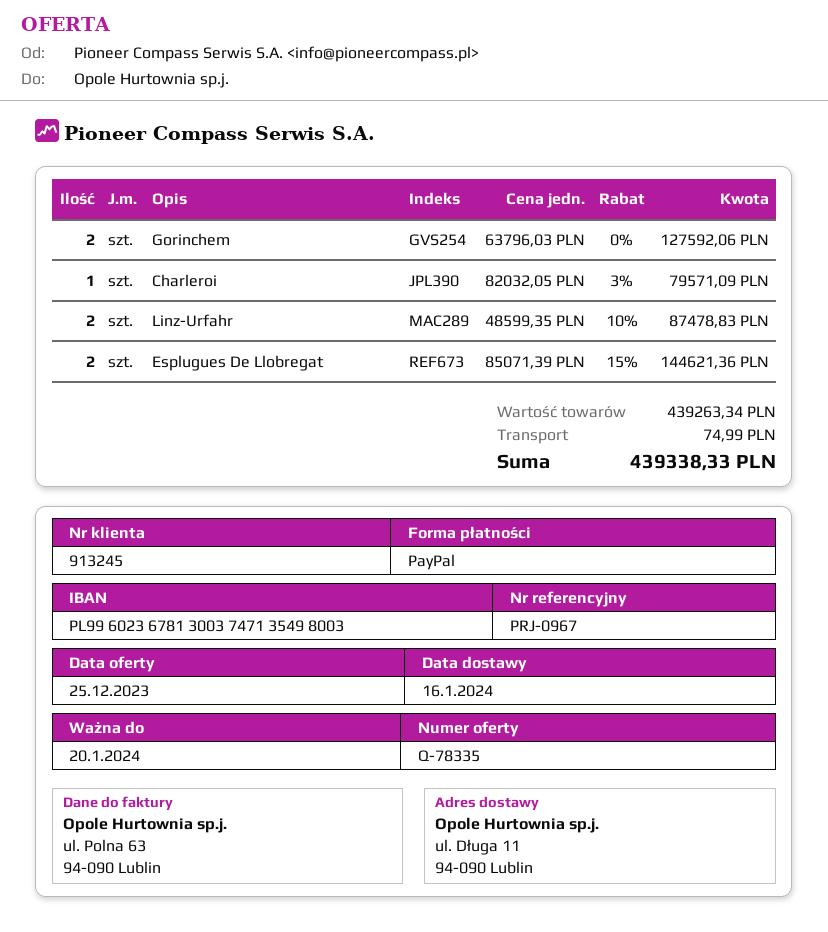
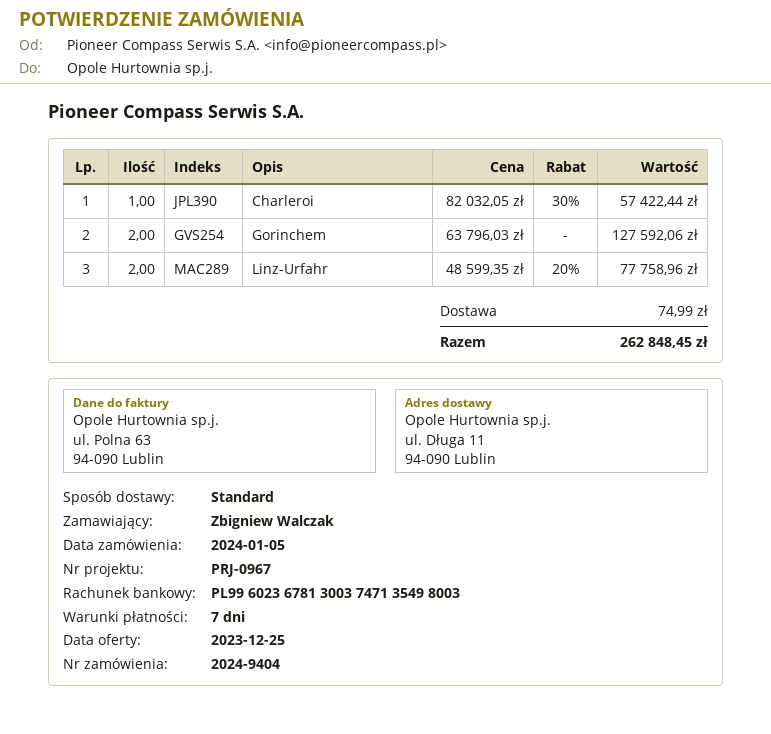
Charleroi: 1 x 82032.05 - 3% = 79571.09 -> 1 x 82032.05 - 30% = 57422.44
Linz-Urfahr: 2 x 48599.35 - 10% = 87478.83 -> 2 x 48599.35 - 20% = 77758.96
Esplugues De Llobregat: 2 x 85071.39 - 15% = 144621.36 -> none
total: 439338.33 -> 262848.45

